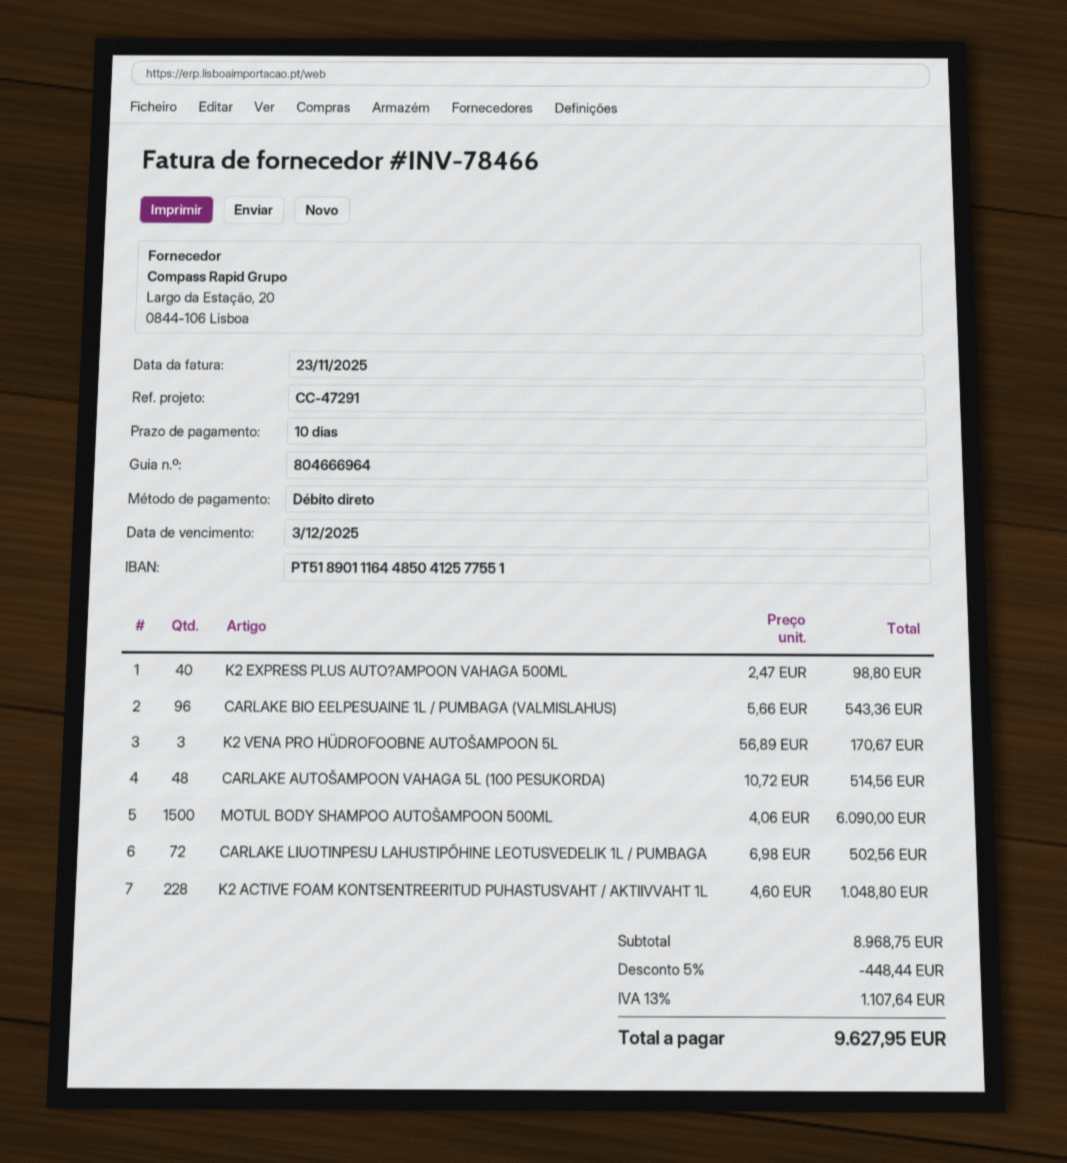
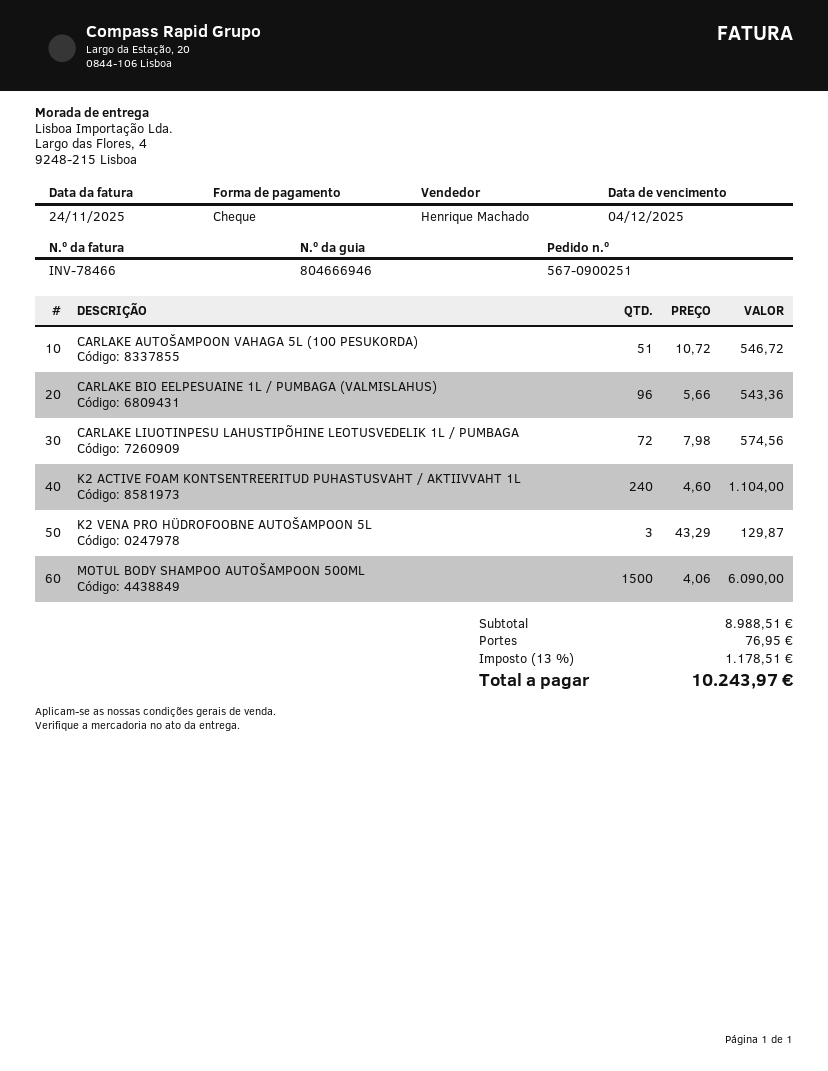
delivery note number: 804666964 -> 804666946
invoice date: 2025-11-23 -> 2025-11-24
due date: 2025-12-03 -> 2025-12-04
payment method: direct debit -> cheque
K2 EXPRESS PLUS AUTO?AMPOON VAHAGA 500ML: 40 x 2.47 = 98.80 -> none
K2 VENA PRO HÜDROFOOBNE AUTOŠAMPOON 5L: 3 x 56.89 = 170.67 -> 3 x 43.29 = 129.87
CARLAKE AUTOŠAMPOON VAHAGA 5L (100 PESUKORDA): 48 x 10.72 = 514.56 -> 51 x 10.72 = 546.72
CARLAKE LIUOTINPESU LAHUSTIPÕHINE LEOTUSVEDELIK 1L / PUMBAGA: 72 x 6.98 = 502.56 -> 72 x 7.98 = 574.56
K2 ACTIVE FOAM KONTSENTREERITUD PUHASTUSVAHT / AKTIIVVAHT 1L: 228 x 4.60 = 1048.80 -> 240 x 4.60 = 1104.00
subtotal: 8968.75 -> 8988.51
discount: 5% = 448.44 -> none
shipping: none -> 76.95
tax: 13% = 1107.64 -> 13% = 1178.51
total: 9627.95 -> 10243.97

